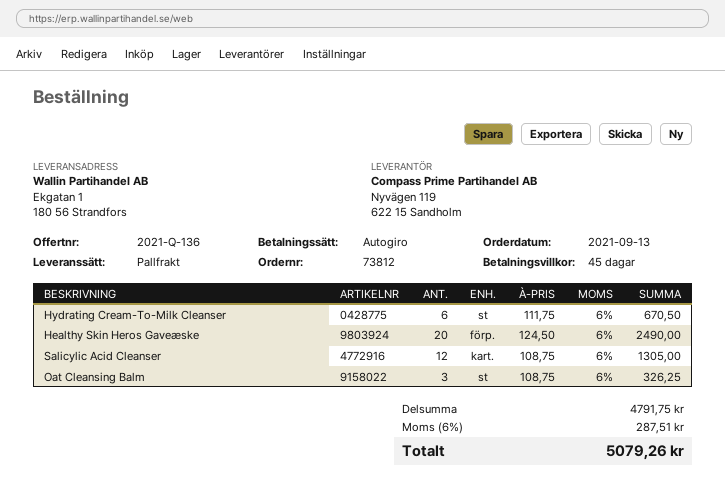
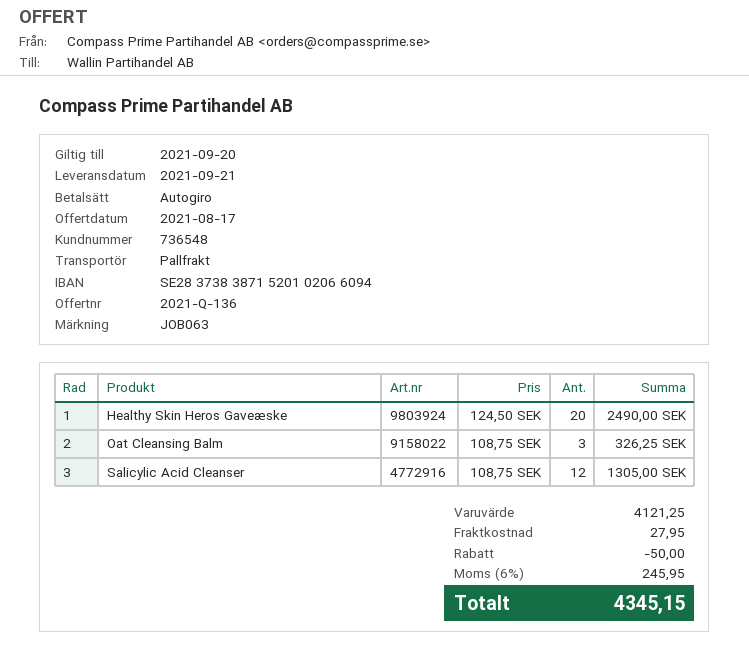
Hydrating Cream-To-Milk Cleanser: 6 x 111.75 = 670.50 -> none
subtotal: 4791.75 -> 4121.25
discount: none -> 50.00
shipping: none -> 27.95
tax: 6% = 287.51 -> 6% = 245.95
total: 5079.26 -> 4345.15

